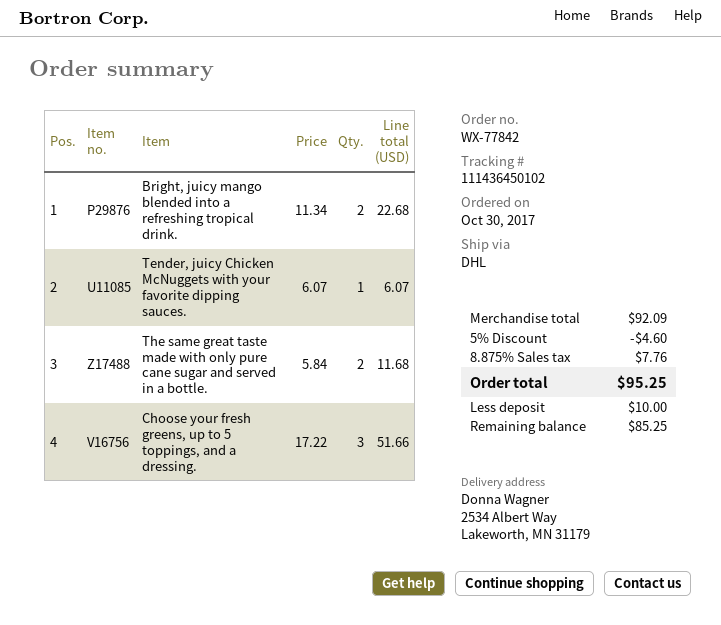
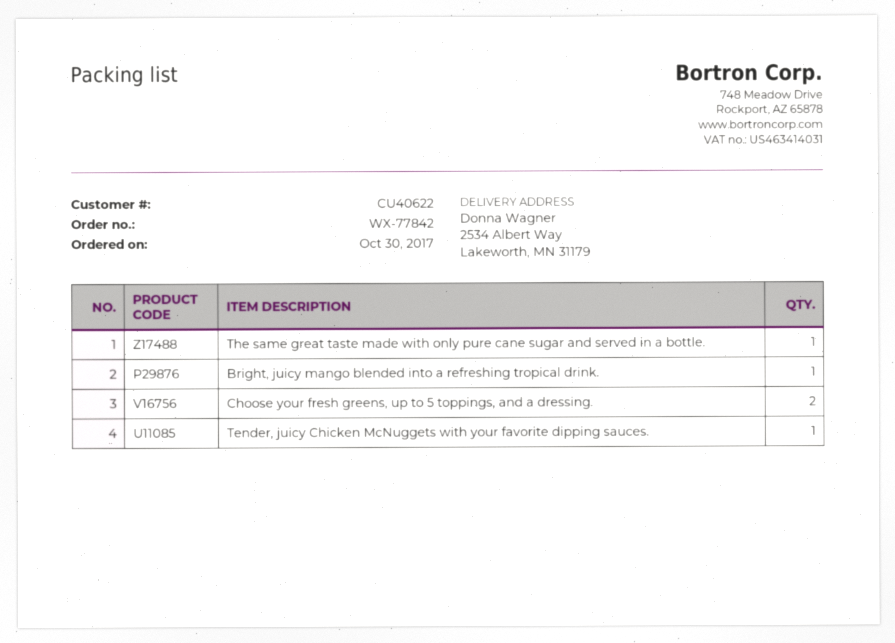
Bright, juicy mango blended into a refreshing tropical drink.: 2 -> 1
The same great taste made with only pure cane sugar and served in a bottle.: 2 -> 1
Choose your fresh greens, up to 5 toppings, and a dressing.: 3 -> 2

